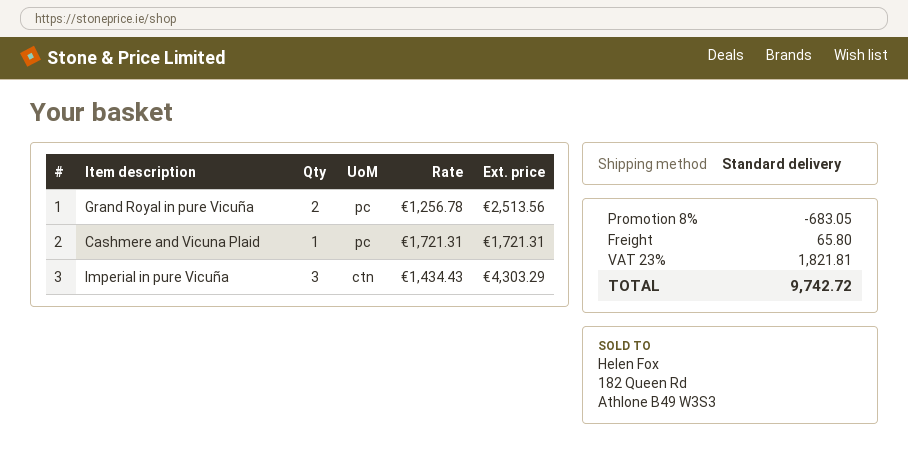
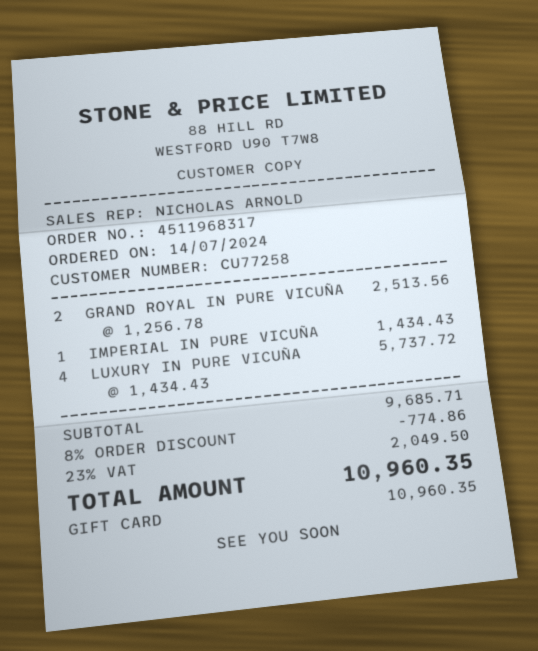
Cashmere and Vicuna Plaid: 1 x 1721.31 = 1721.31 -> none
Imperial in pure Vicuña: 3 x 1434.43 = 4303.29 -> 1 x 1434.43 = 1434.43
LUXURY IN PURE VICUÑA: none -> 4 x 1434.43 = 5737.72
discount: 8% = 683.05 -> 8% = 774.86
shipping: 65.80 -> none
tax: 23% = 1821.81 -> 23% = 2049.50
total: 9742.72 -> 10960.35

